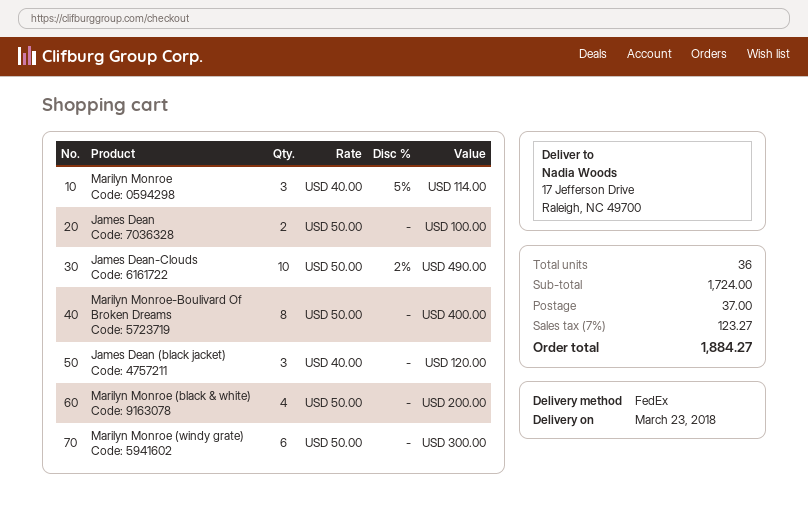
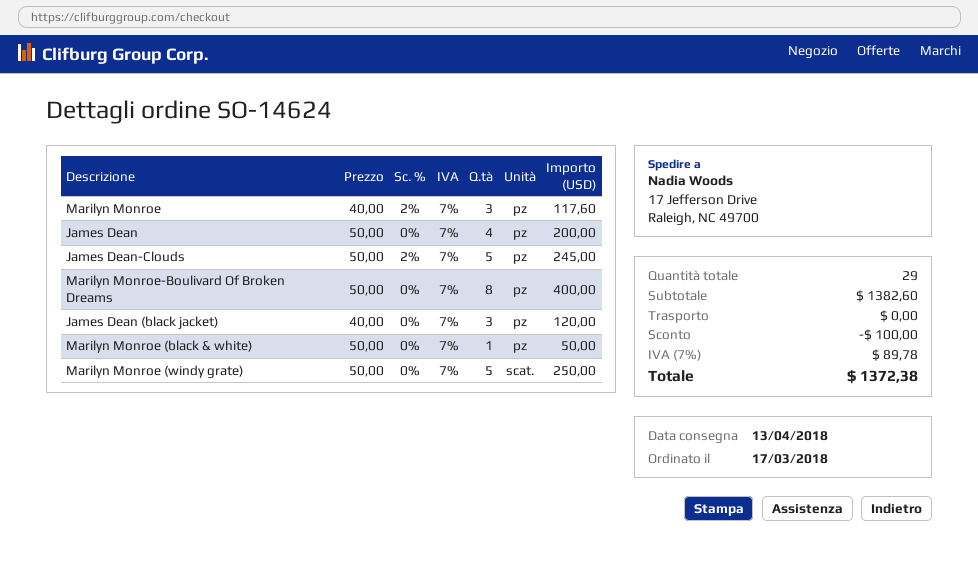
delivery date: 2018-03-23 -> 2018-04-13
Marilyn Monroe: 3 x 40.00 - 5% = 114.00 -> 3 x 40.00 - 2% = 117.60
James Dean: 2 x 50.00 = 100.00 -> 4 x 50.00 = 200.00
James Dean-Clouds: 10 x 50.00 - 2% = 490.00 -> 5 x 50.00 - 2% = 245.00
Marilyn Monroe (black & white): 4 x 50.00 = 200.00 -> 1 x 50.00 = 50.00
Marilyn Monroe (windy grate): 6 x 50.00 = 300.00 -> 5 x 50.00 = 250.00
total quantity: 36 -> 29
subtotal: 1724.00 -> 1382.60
discount: none -> 100.00
shipping: 37.00 -> 0.00
tax: 7% = 123.27 -> 7% = 89.78
total: 1884.27 -> 1372.38

